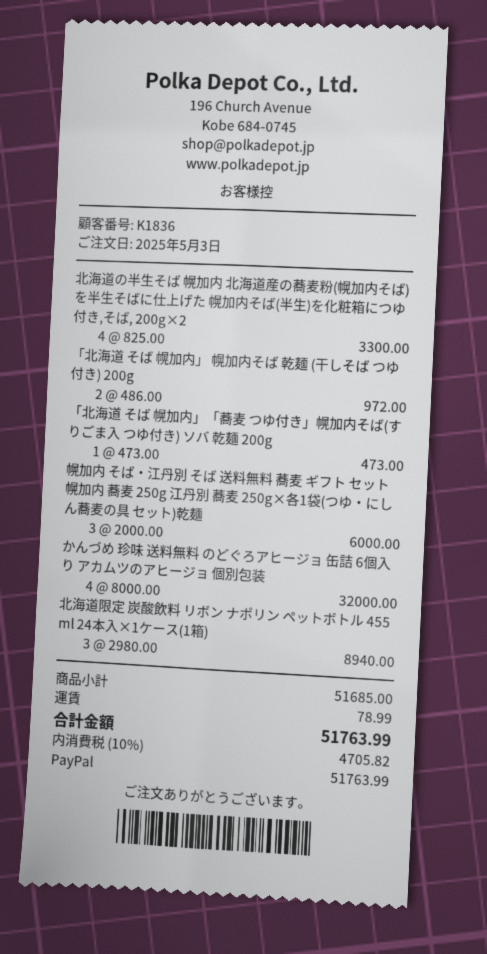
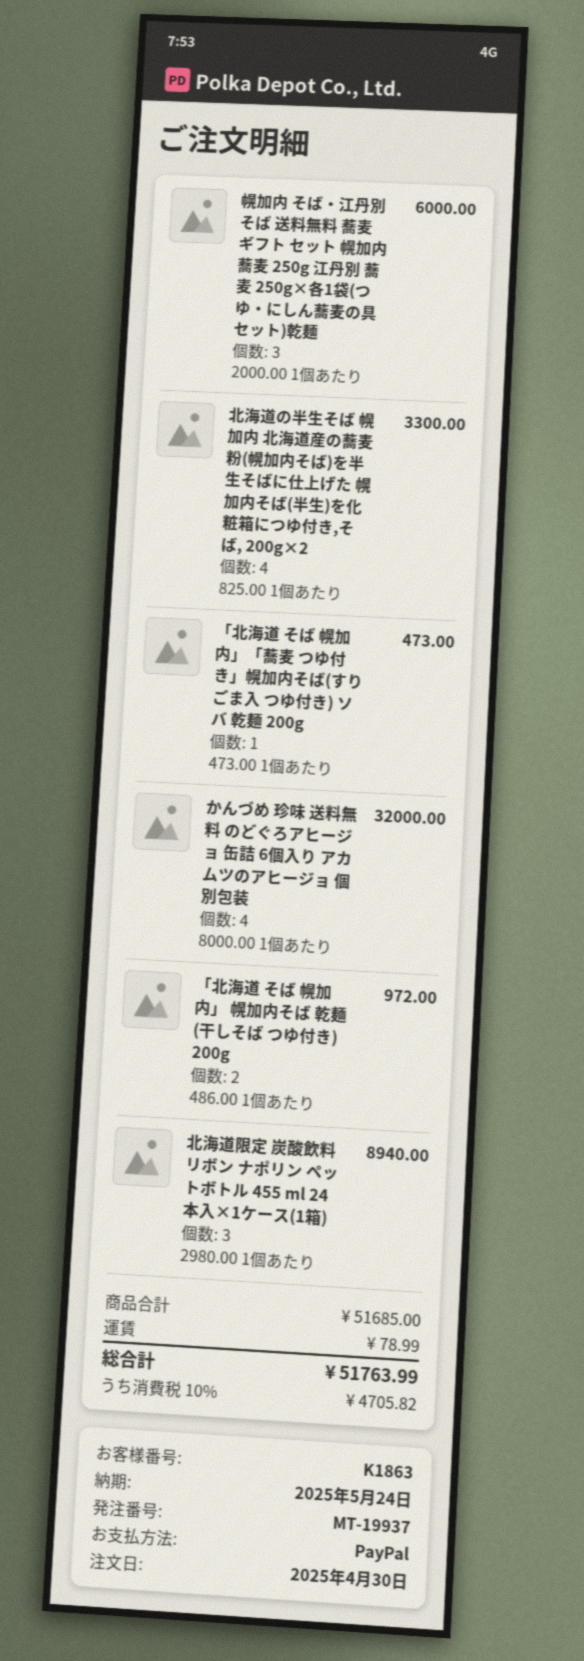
order date: 2025-05-03 -> 2025-04-30
customer number: K1836 -> K1863

